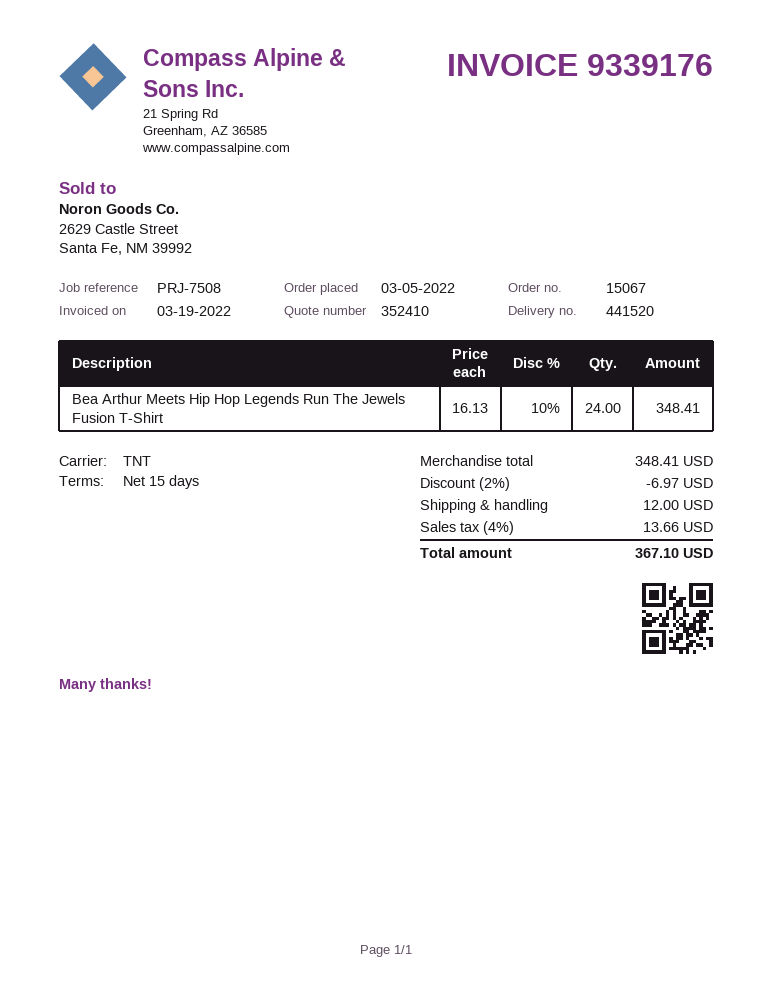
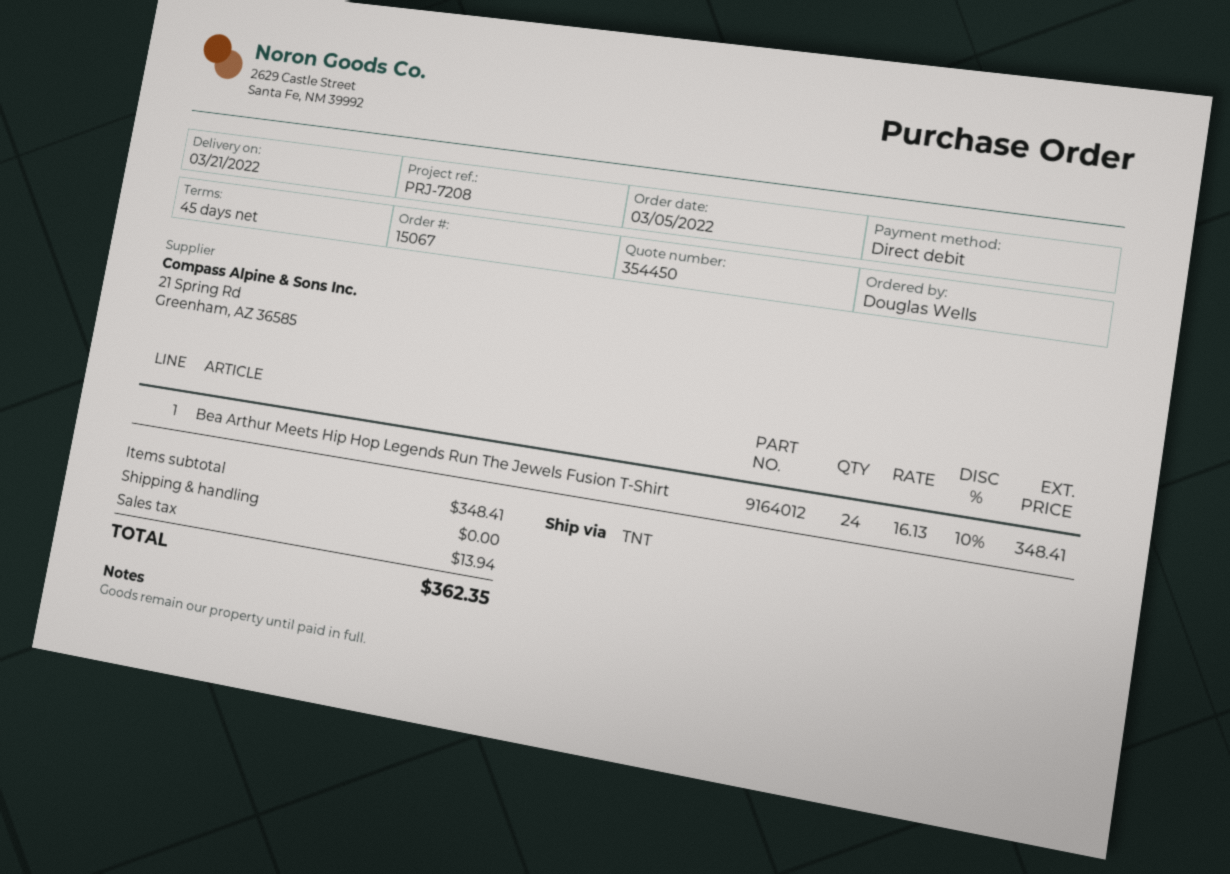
quote number: 352410 -> 354450
payment terms: 15 days -> 45 days
reference: PRJ-7508 -> PRJ-7208
discount: 2% = 6.97 -> none
shipping: 12.00 -> 0.00
tax: 13.66 -> 13.94
total: 367.10 -> 362.35

